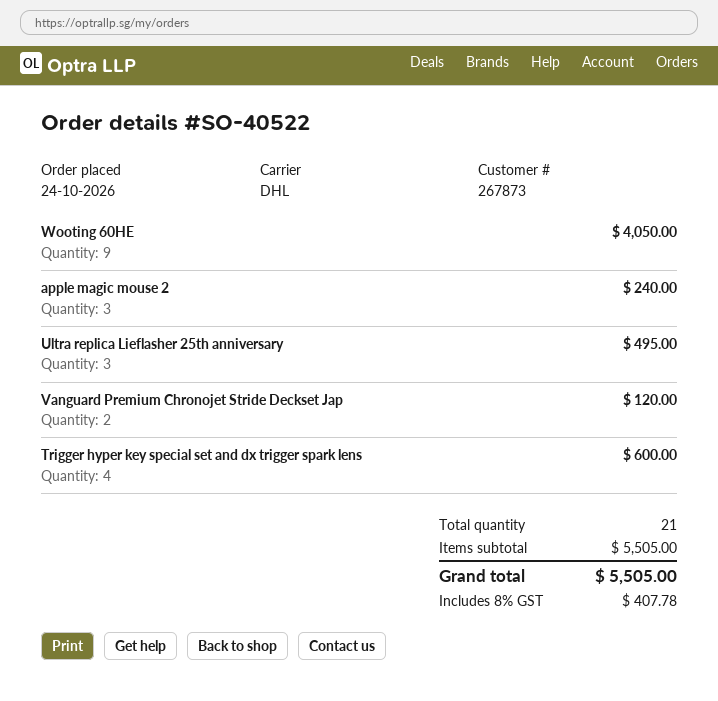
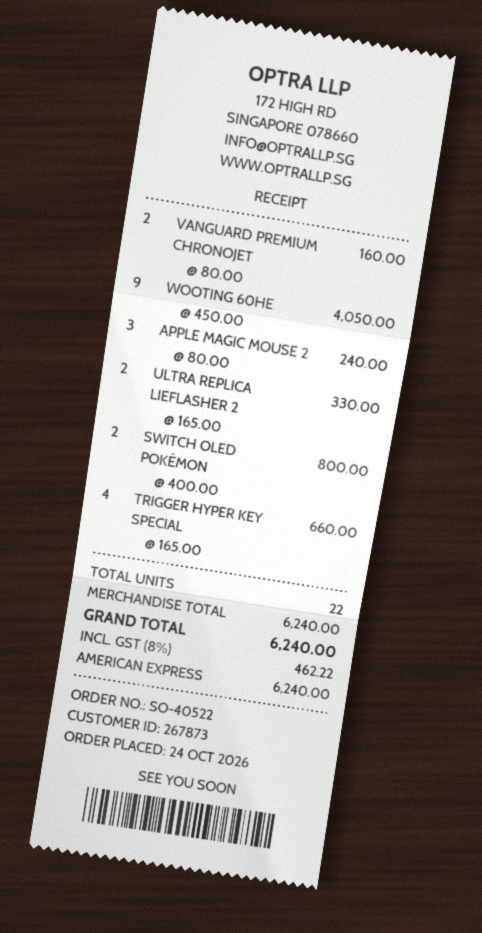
Ultra replica Lieflasher 25th anniversary: 3 for 495.00 -> 2 for 330.00
Vanguard Premium Chronojet Stride Deckset Jap: 2 for 120.00 -> 2 for 160.00
Trigger hyper key special set and dx trigger spark lens: 4 for 600.00 -> 4 for 660.00
SWITCH OLED POKÉMON: none -> 2 for 800.00
total quantity: 21 -> 22
subtotal: 5505.00 -> 6240.00
tax: 8% = 407.78 -> 8% = 462.22
total: 5505.00 -> 6240.00

